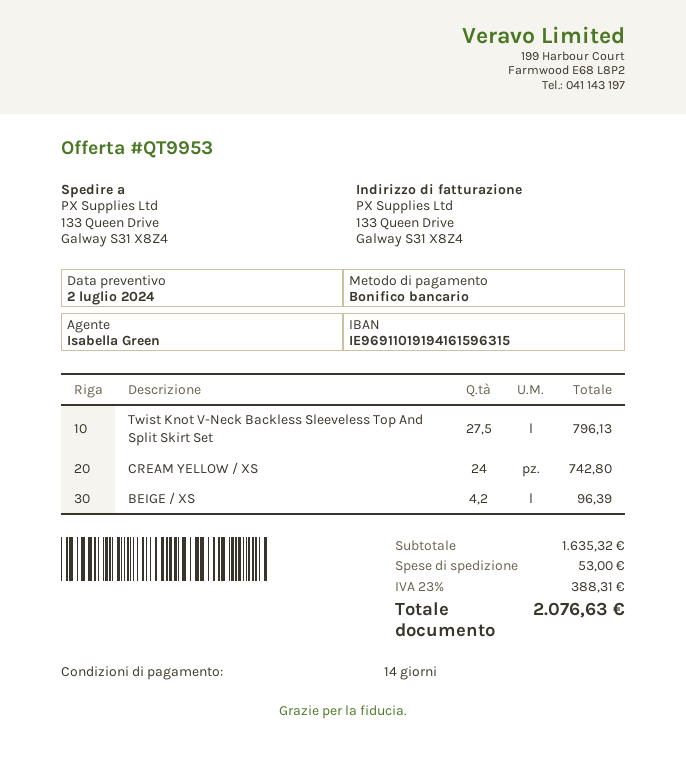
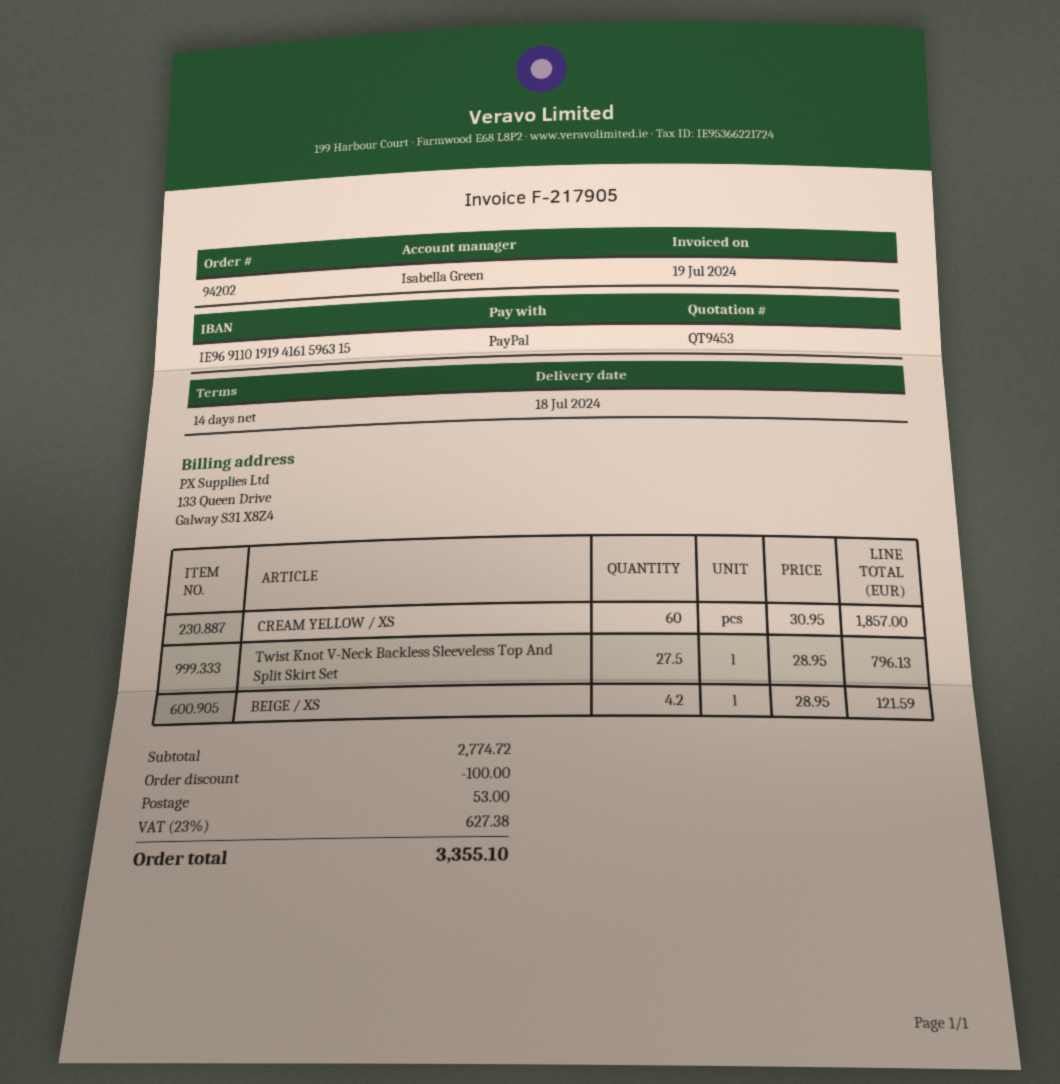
quote number: QT9953 -> QT9453
payment method: bank transfer -> PayPal
CREAM YELLOW / XS: 24 for 742.80 -> 60 for 1857.00
BEIGE / XS: 4.2 for 96.39 -> 4.2 for 121.59
subtotal: 1635.32 -> 2774.72
discount: none -> 100.00
tax: 23% = 388.31 -> 23% = 627.38
total: 2076.63 -> 3355.10

